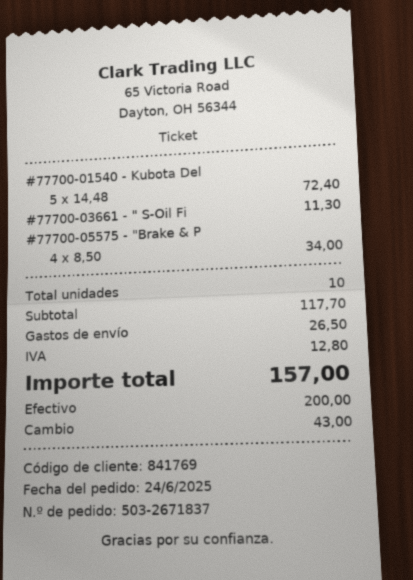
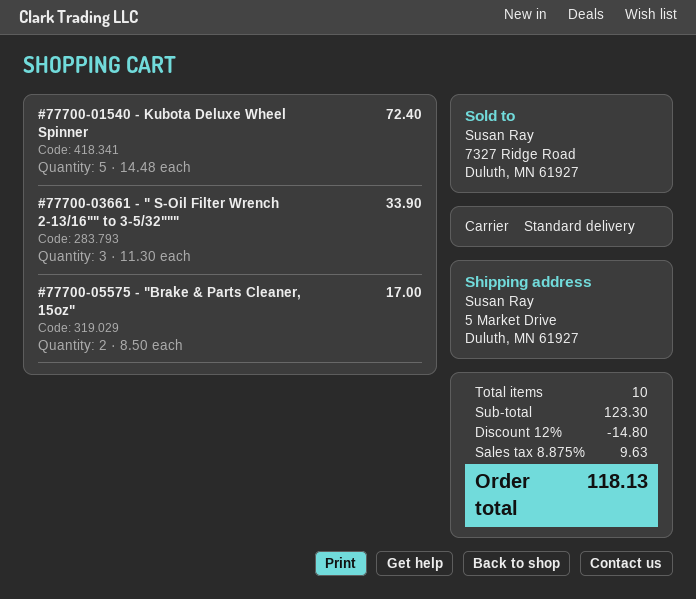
#77700-03661 - " S-Oil Fi: 1 x 11.30 = 11.30 -> 3 x 11.30 = 33.90
#77700-05575 - "Brake & P: 4 x 8.50 = 34.00 -> 2 x 8.50 = 17.00
subtotal: 117.70 -> 123.30
discount: none -> 12% = 14.80
shipping: 26.50 -> none
tax: 12.80 -> 9.63
total: 157.00 -> 118.13

